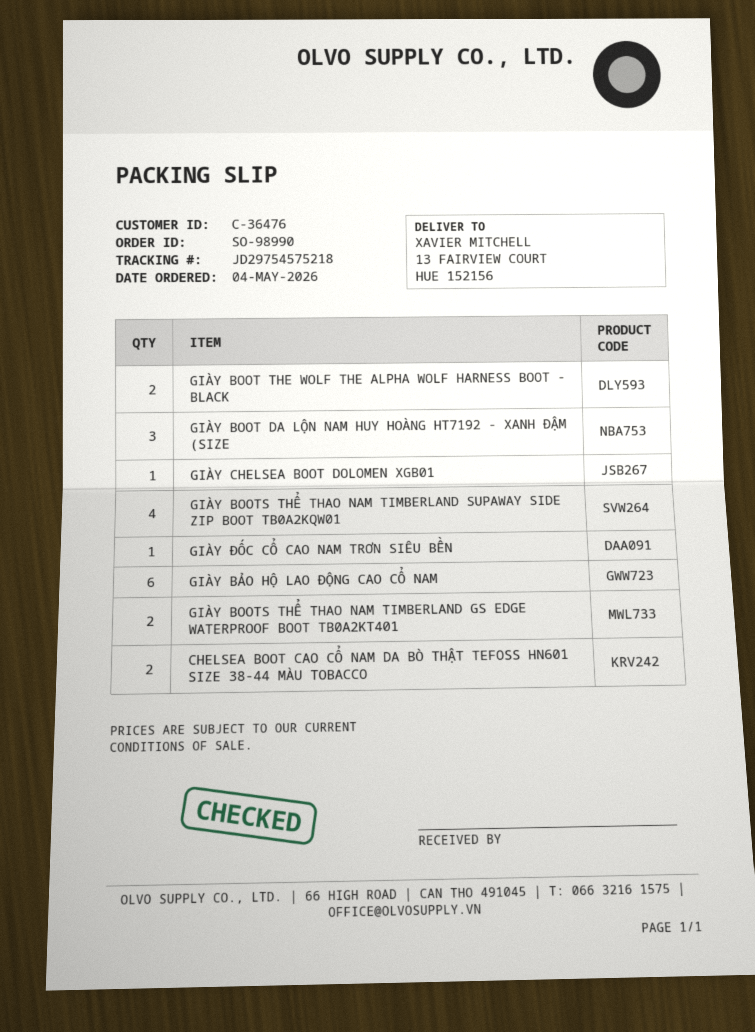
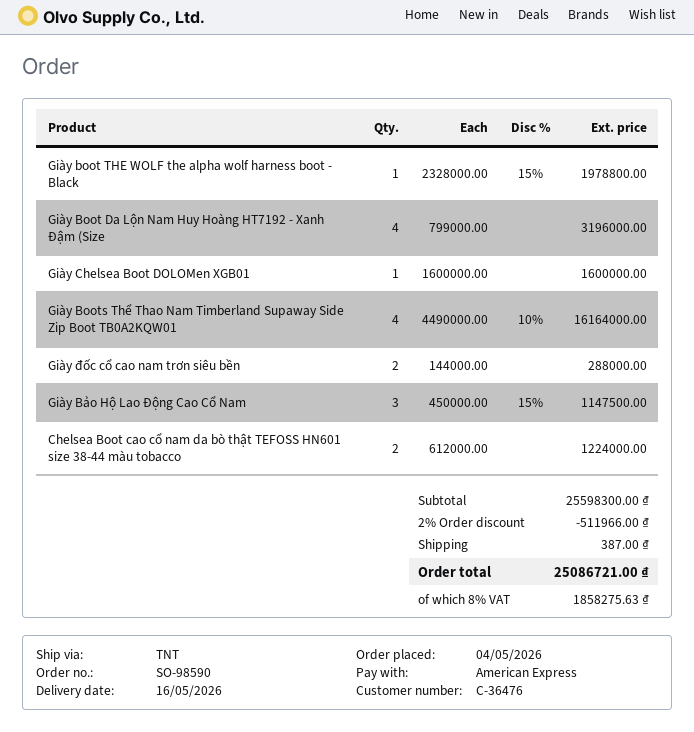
order number: SO-98990 -> SO-98590
GIÀY BOOT THE WOLF THE ALPHA WOLF HARNESS BOOT - BLACK: 2 -> 1
GIÀY BOOT DA LỘN NAM HUY HOÀNG HT7192 - XANH ĐẬM (SIZE: 3 -> 4
GIÀY ĐỐC CỔ CAO NAM TRƠN SIÊU BỀN: 1 -> 2
GIÀY BẢO HỘ LAO ĐỘNG CAO CỔ NAM: 6 -> 3
GIÀY BOOTS THỂ THAO NAM TIMBERLAND GS EDGE WATERPROOF BOOT TB0A2KT401: 2 -> none

